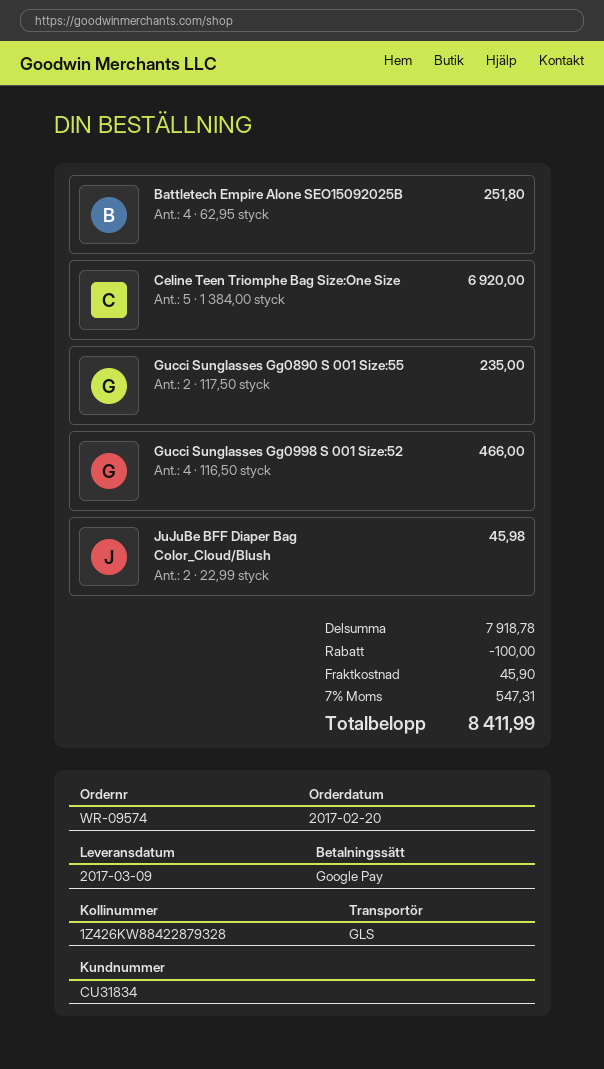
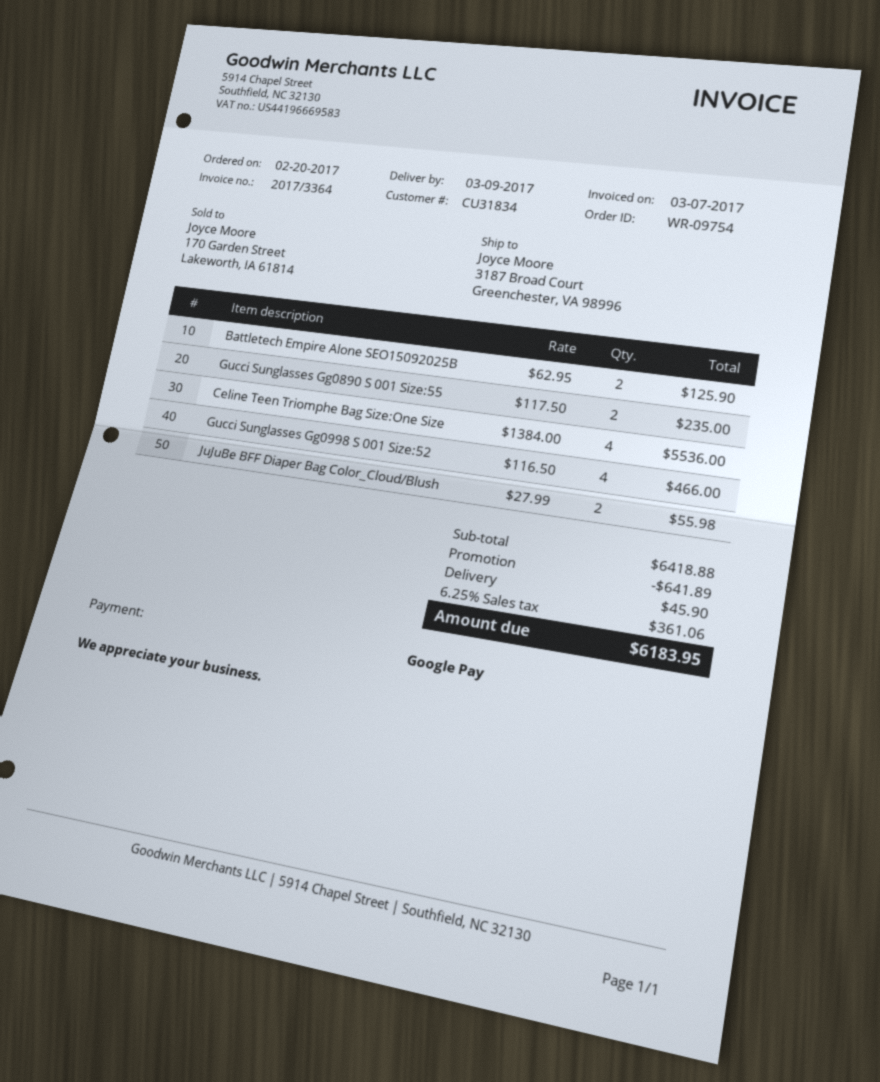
order number: WR-09574 -> WR-09754
Battletech Empire Alone SEO15092025B: 4 x 62.95 = 251.80 -> 2 x 62.95 = 125.90
Celine Teen Triomphe Bag Size:One Size: 5 x 1384.00 = 6920.00 -> 4 x 1384.00 = 5536.00
JuJuBe BFF Diaper Bag Color_Cloud/Blush: 2 x 22.99 = 45.98 -> 2 x 27.99 = 55.98
subtotal: 7918.78 -> 6418.88
discount: 100.00 -> 641.89
tax: 7% = 547.31 -> 6.25% = 361.06
total: 8411.99 -> 6183.95

